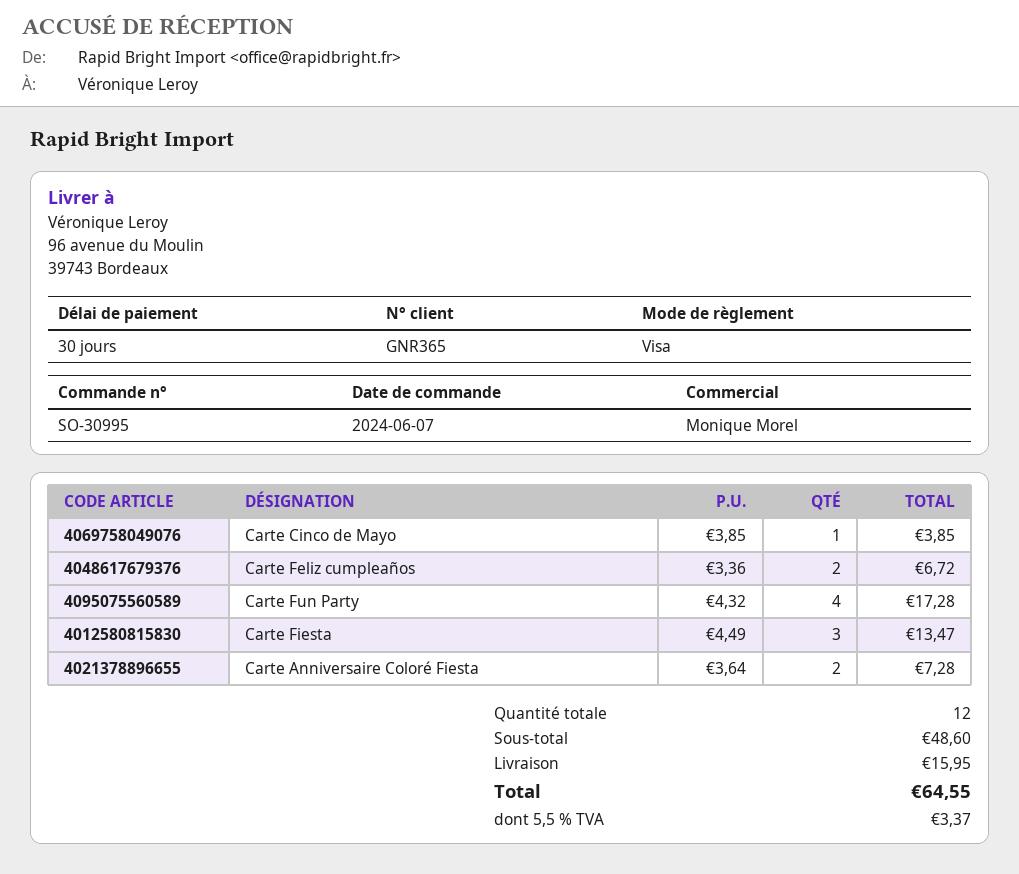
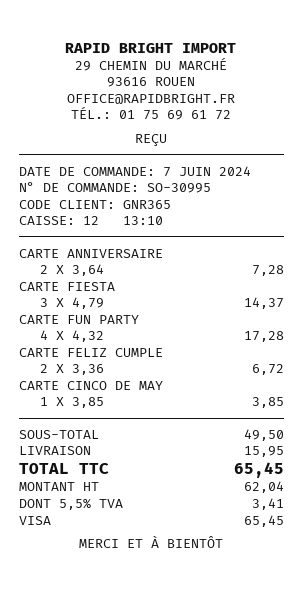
Carte Fiesta: 3 x 4.49 = 13.47 -> 3 x 4.79 = 14.37
subtotal: 48.60 -> 49.50
tax: 5.5% = 3.37 -> 5.5% = 3.41
total: 64.55 -> 65.45

